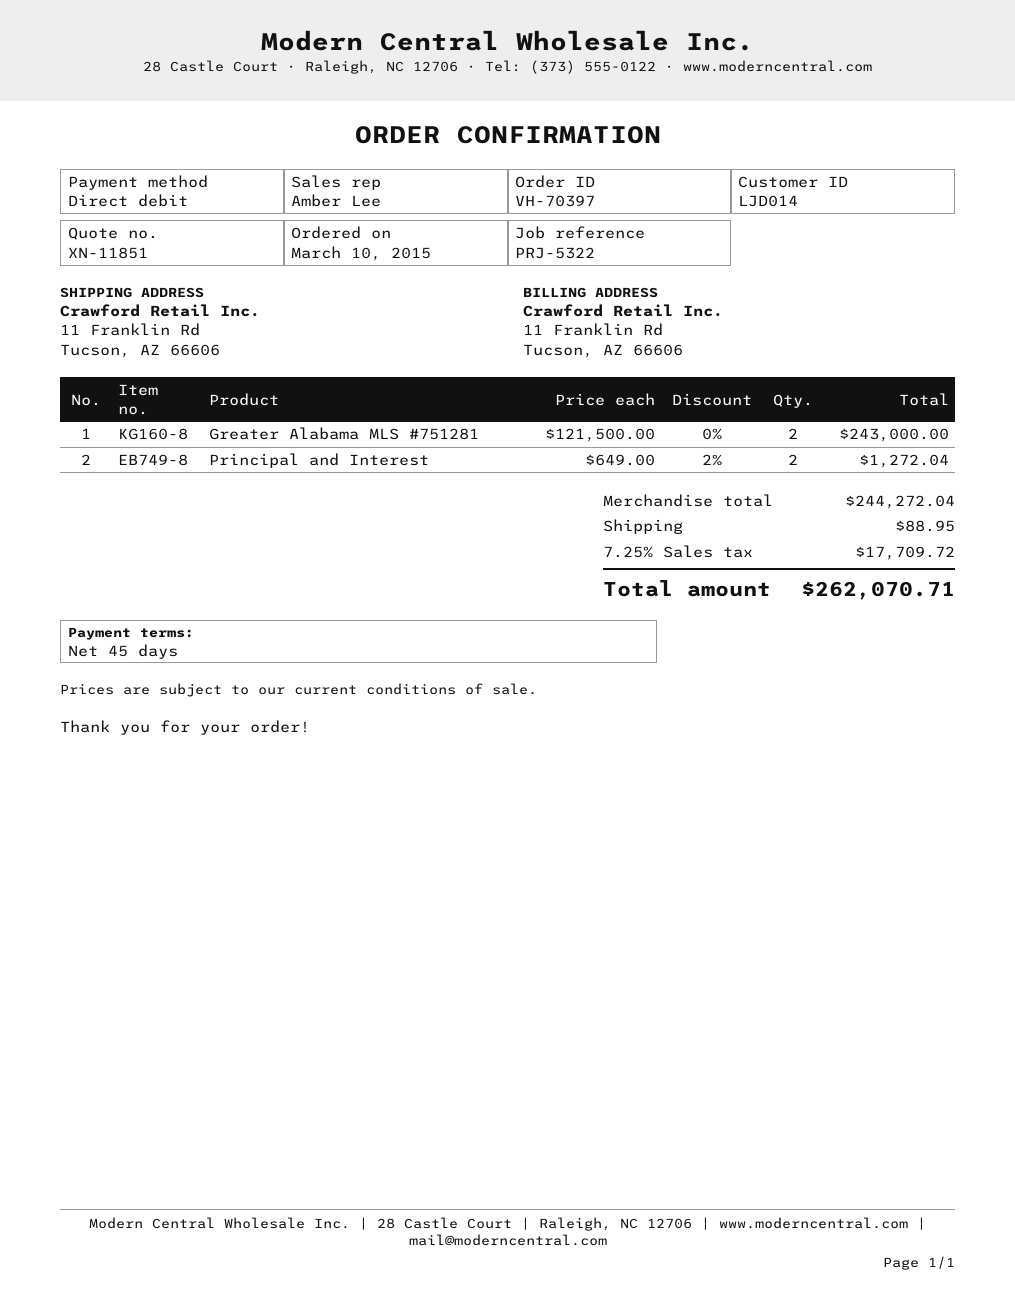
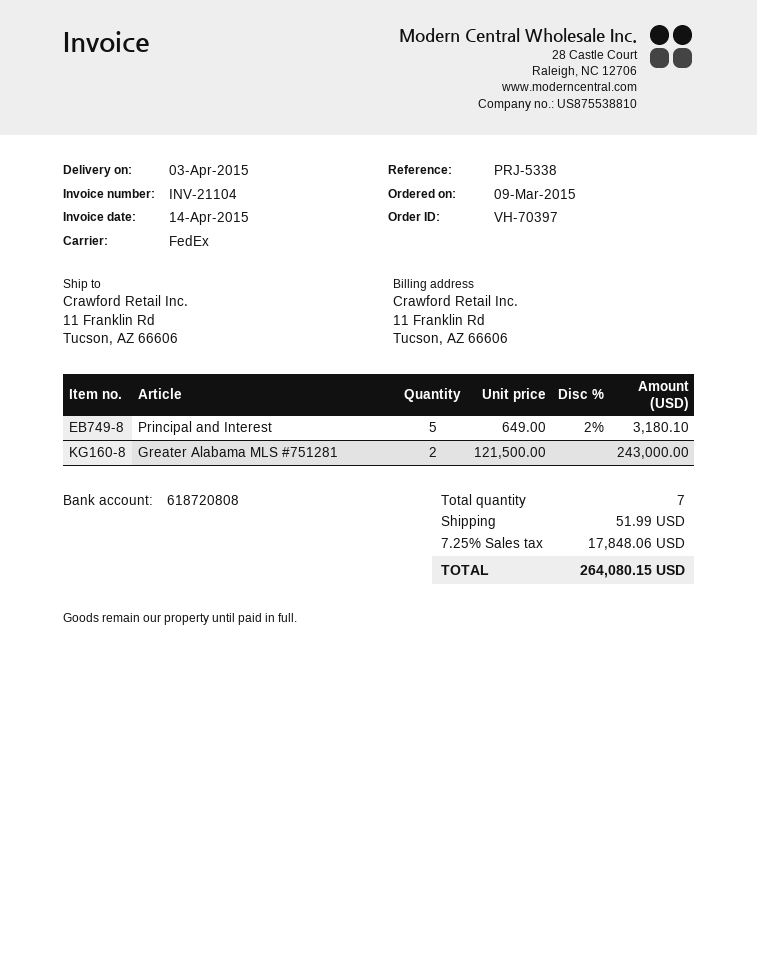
order date: 2015-03-10 -> 2015-03-09
reference: PRJ-5322 -> PRJ-5338
Principal and Interest: 2 x 649.00 - 2% = 1272.04 -> 5 x 649.00 - 2% = 3180.10
shipping: 88.95 -> 51.99
tax: 7.25% = 17709.72 -> 7.25% = 17848.06
total: 262070.71 -> 264080.15

